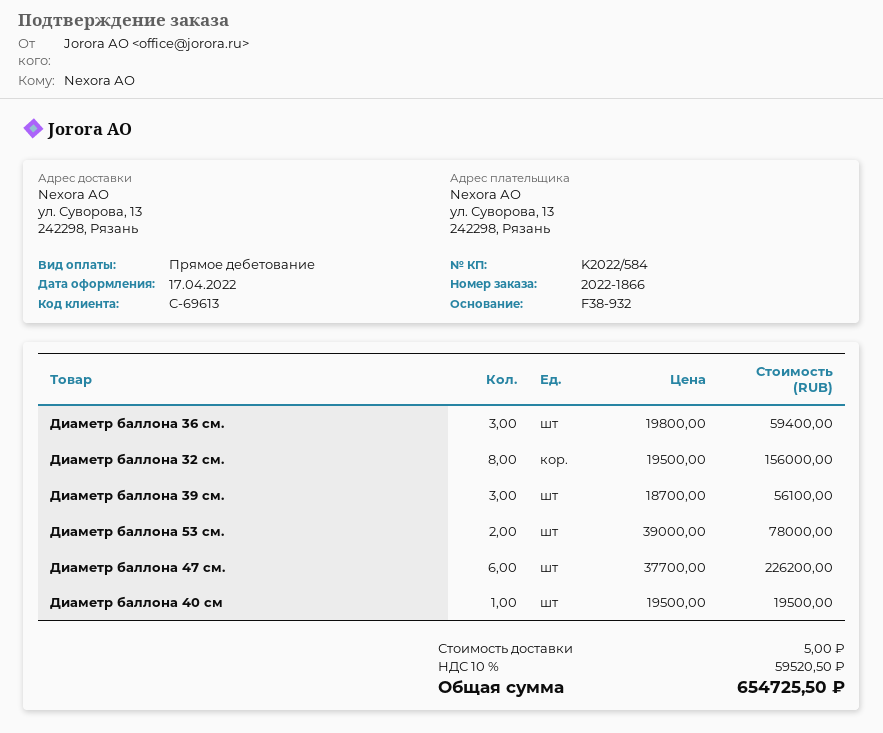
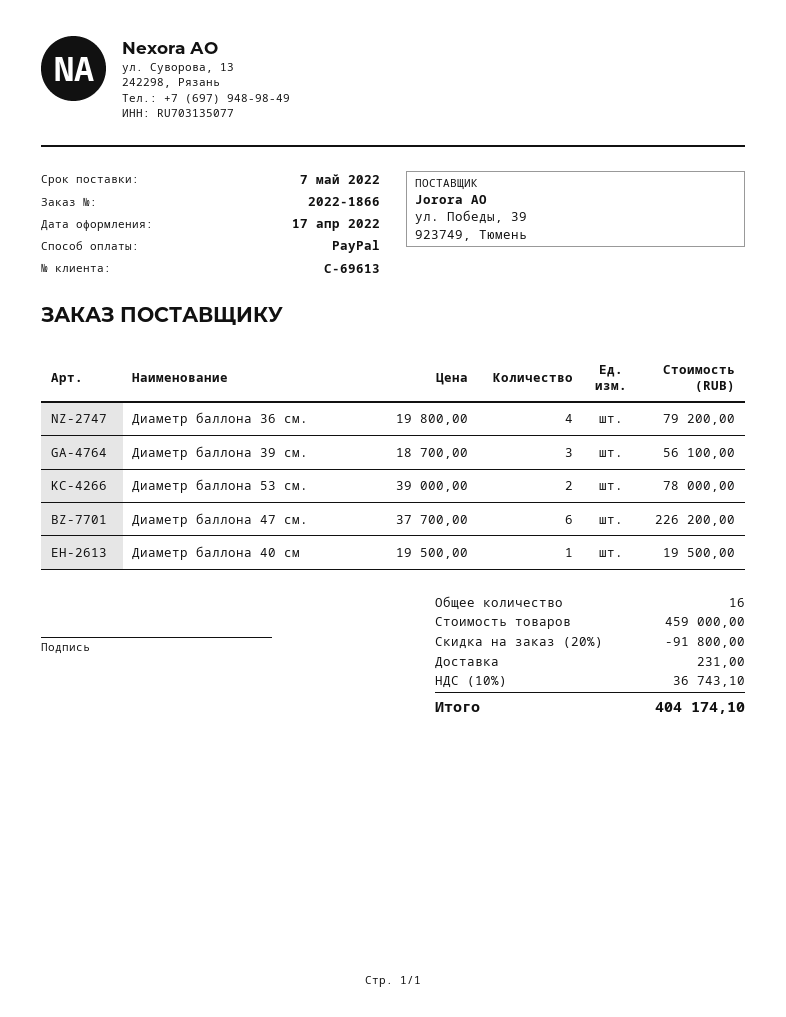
payment method: direct debit -> PayPal
Диаметр баллона 36 см.: 3 x 19800.00 = 59400.00 -> 4 x 19800.00 = 79200.00
Диаметр баллона 32 см.: 8 x 19500.00 = 156000.00 -> none
discount: none -> 20% = 91800.00
shipping: 5.00 -> 231.00
tax: 10% = 59520.50 -> 10% = 36743.10
total: 654725.50 -> 404174.10

